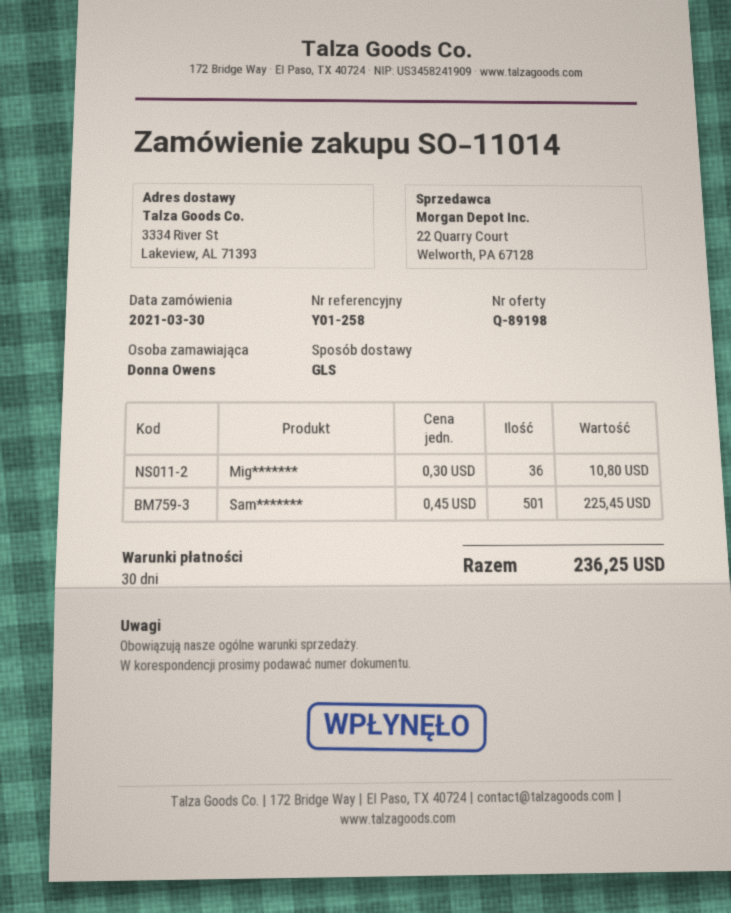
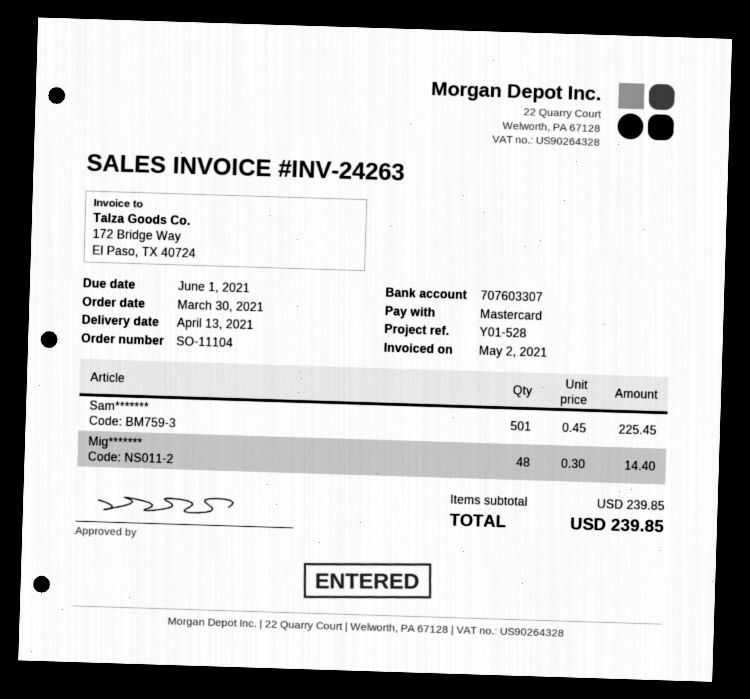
order number: SO-11014 -> SO-11104
reference: Y01-258 -> Y01-528
Mig*******: 36 x 0.30 = 10.80 -> 48 x 0.30 = 14.40
total: 236.25 -> 239.85

